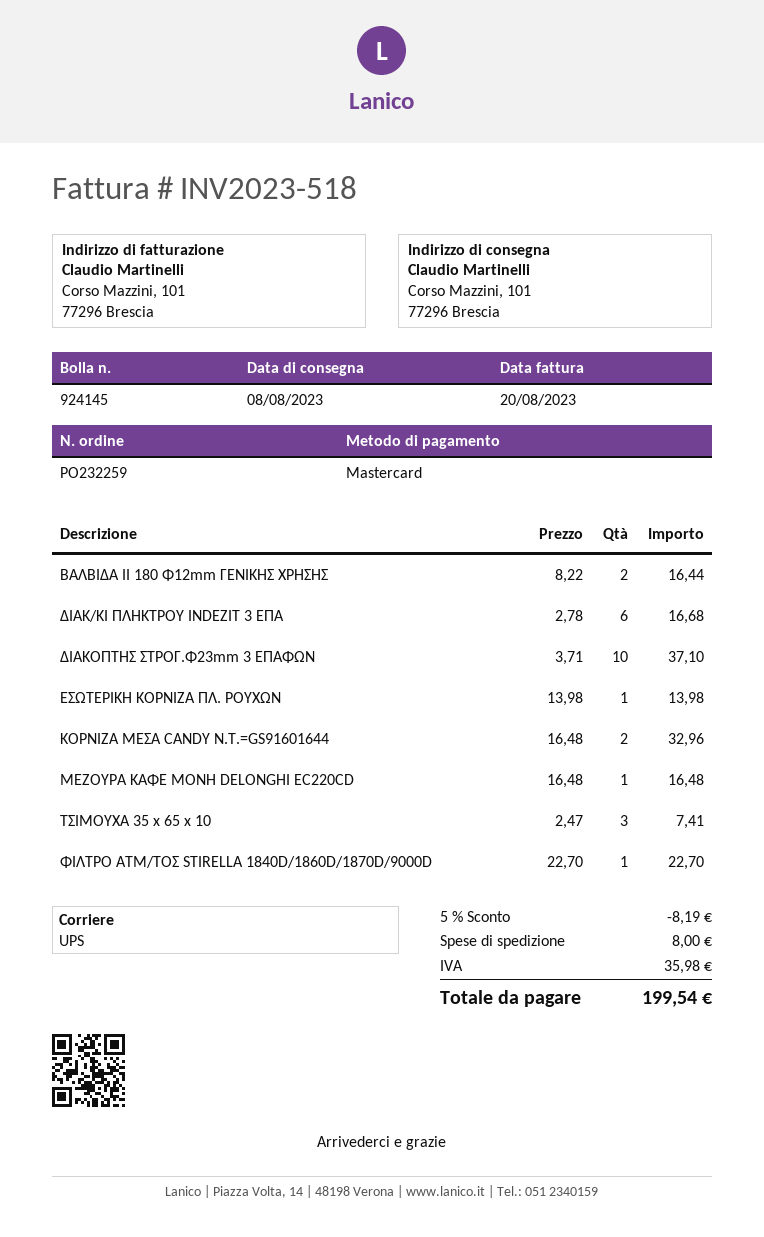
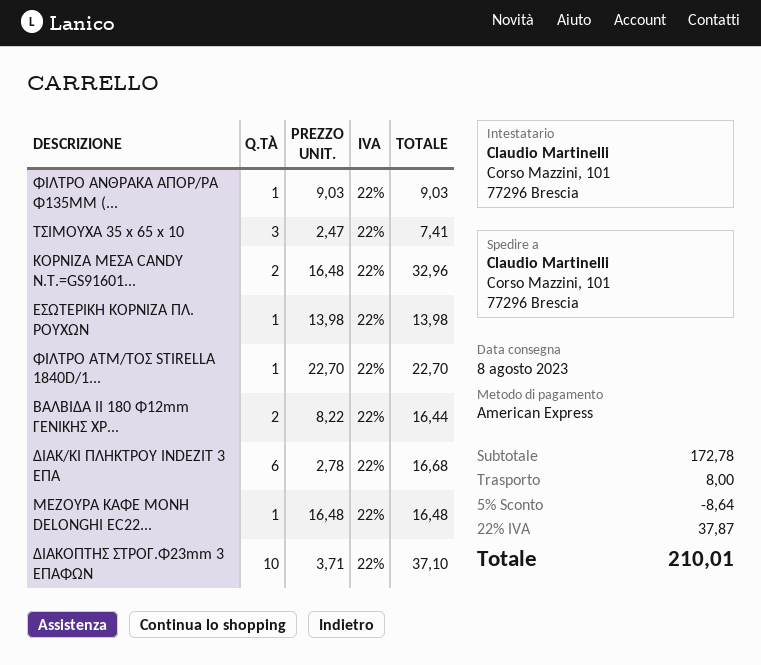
payment method: Mastercard -> American Express
ΦΙΛΤΡΟ ΑΝΘΡΑΚΑ ΑΠΟΡ/ΡΑ Φ135MM (...: none -> 1 x 9.03 = 9.03
discount: 5% = 8.19 -> 5% = 8.64
tax: 35.98 -> 37.87
total: 199.54 -> 210.01

